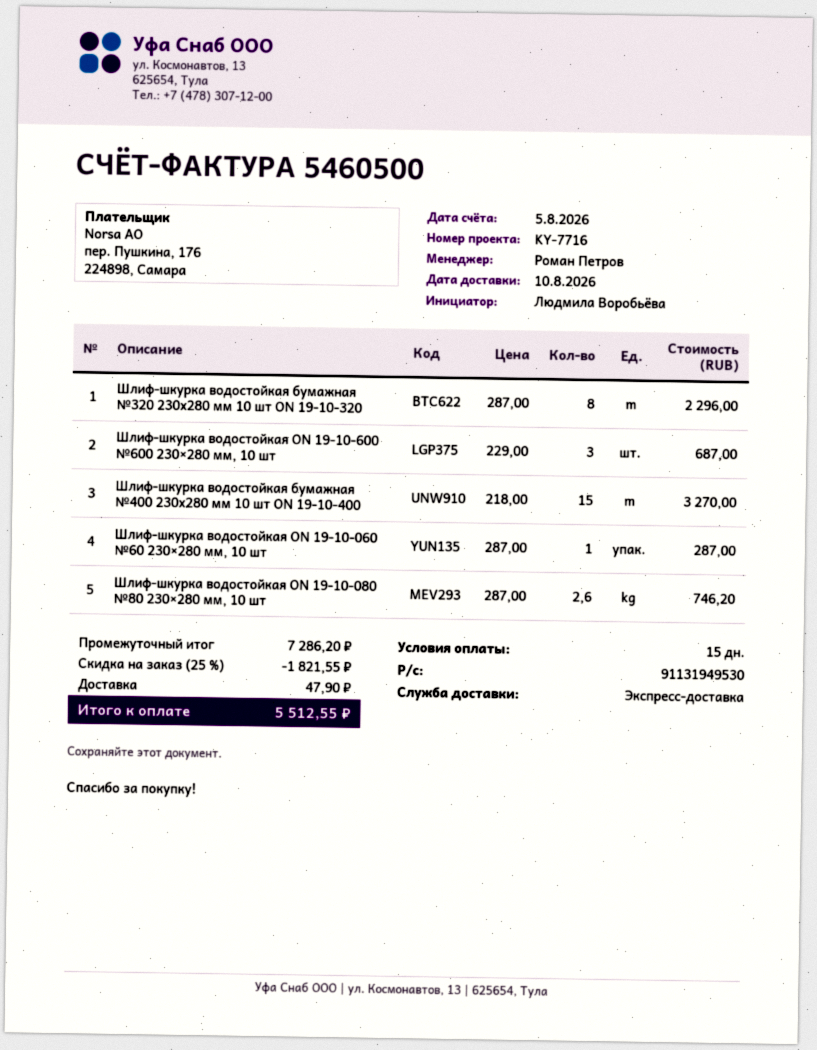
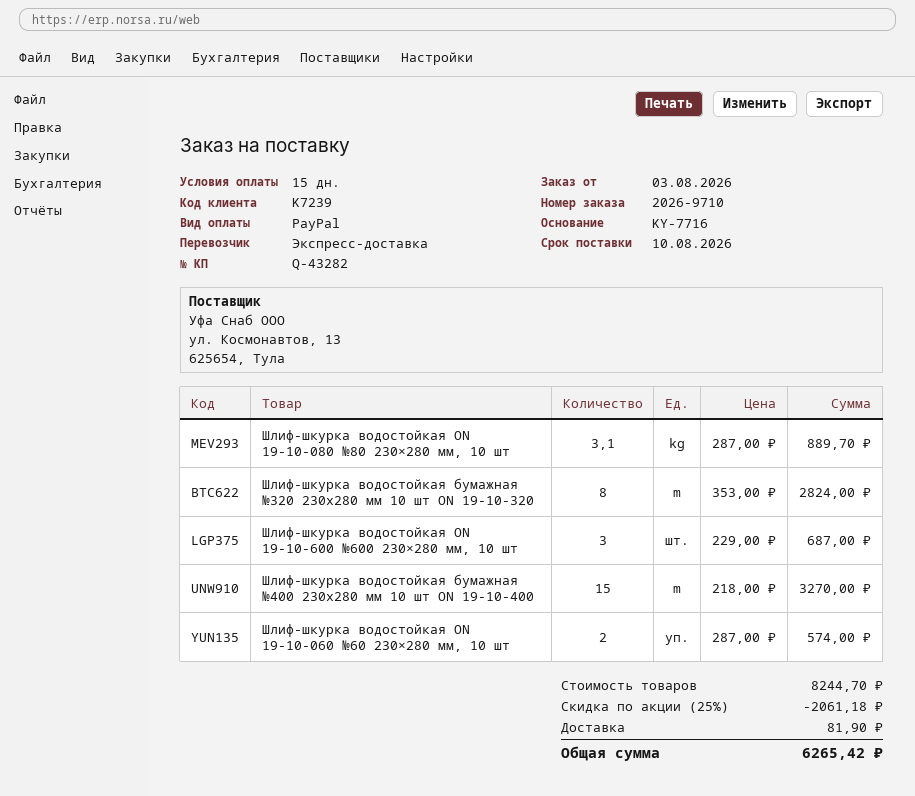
Шлиф-шкурка водостойкая бумажная №320 230х280 мм 10 шт ON 19-10-320: 8 x 287.00 = 2296.00 -> 8 x 353.00 = 2824.00
Шлиф-шкурка водостойкая ON 19-10-060 №60 230×280 мм, 10 шт: 1 x 287.00 = 287.00 -> 2 x 287.00 = 574.00
Шлиф-шкурка водостойкая ON 19-10-080 №80 230×280 мм, 10 шт: 2.6 x 287.00 = 746.20 -> 3.1 x 287.00 = 889.70
subtotal: 7286.20 -> 8244.70
discount: 25% = 1821.55 -> 25% = 2061.18
shipping: 47.90 -> 81.90
total: 5512.55 -> 6265.42

